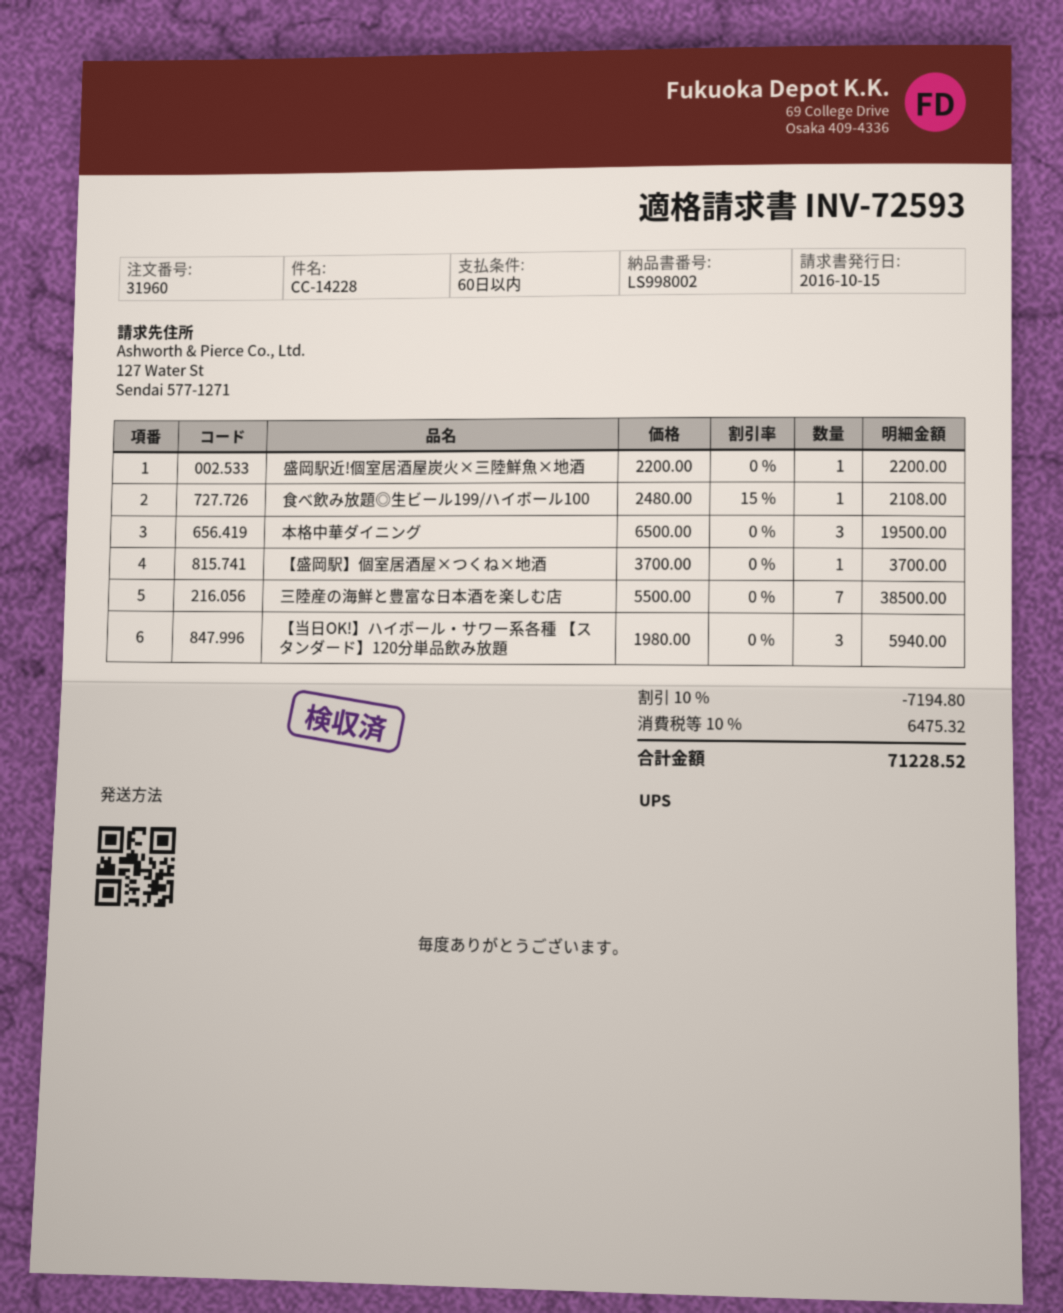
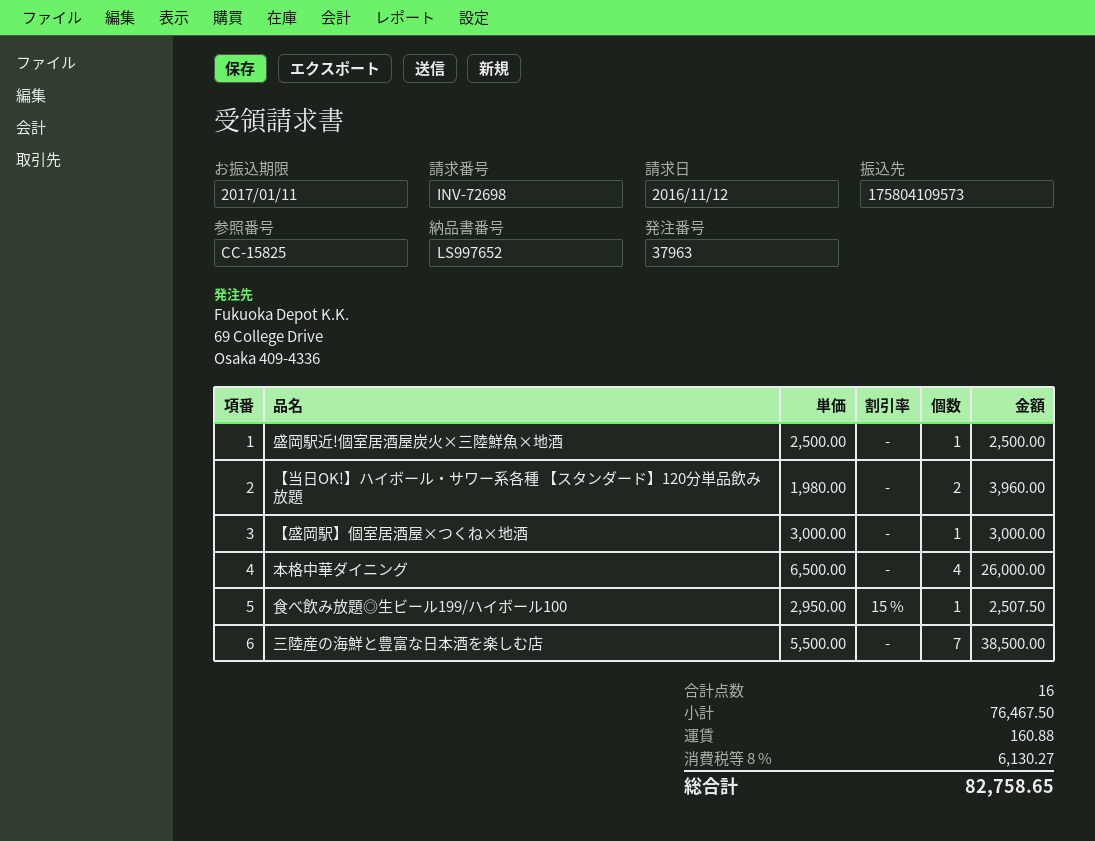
order number: 31960 -> 37963
delivery note number: LS998002 -> LS997652
invoice number: INV-72593 -> INV-72698
invoice date: 2016-10-15 -> 2016-11-12
reference: CC-14228 -> CC-15825
盛岡駅近!個室居酒屋炭火×三陸鮮魚×地酒: 1 x 2200.00 = 2200.00 -> 1 x 2500.00 = 2500.00
食べ飲み放題◎生ビール199/ハイボール100: 1 x 2480.00 - 15% = 2108.00 -> 1 x 2950.00 - 15% = 2507.50
本格中華ダイニング: 3 x 6500.00 = 19500.00 -> 4 x 6500.00 = 26000.00
【盛岡駅】個室居酒屋×つくね×地酒: 1 x 3700.00 = 3700.00 -> 1 x 3000.00 = 3000.00
【当日OK!】ハイボール・サワー系各種 【スタンダード】120分単品飲み放題: 3 x 1980.00 = 5940.00 -> 2 x 1980.00 = 3960.00
discount: 10% = 7194.80 -> none
shipping: none -> 160.88
tax: 10% = 6475.32 -> 8% = 6130.27
total: 71228.52 -> 82758.65

